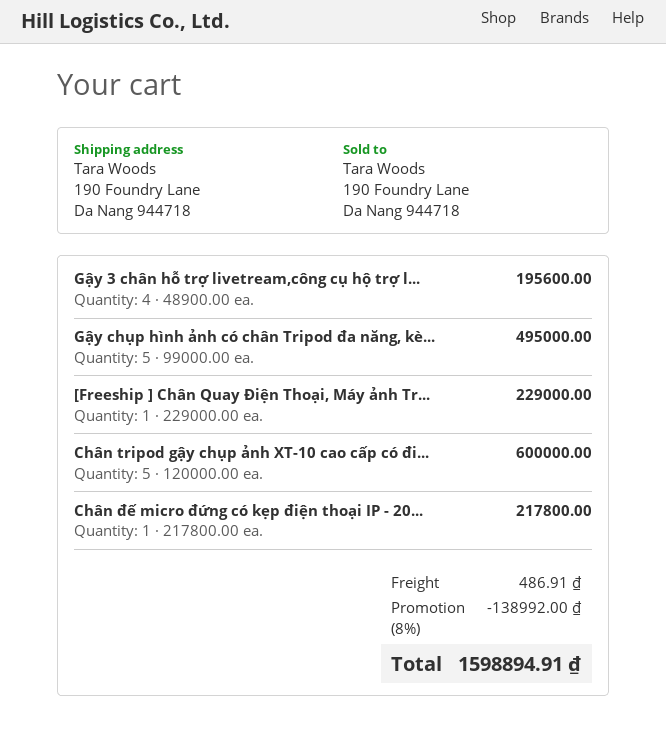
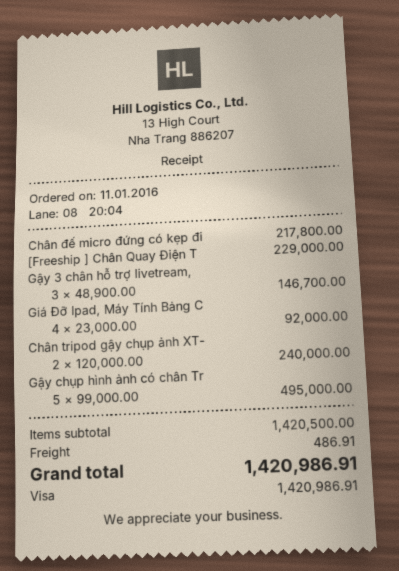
Gậy 3 chân hỗ trợ livetream,công cụ hộ trợ l...: 4 x 48900.00 = 195600.00 -> 3 x 48900.00 = 146700.00
Chân tripod gậy chụp ảnh XT-10 cao cấp có đi...: 5 x 120000.00 = 600000.00 -> 2 x 120000.00 = 240000.00
Giá Đỡ Ipad, Máy Tính Bảng C: none -> 4 x 23000.00 = 92000.00
discount: 8% = 138992.00 -> none
total: 1598894.91 -> 1420986.91

